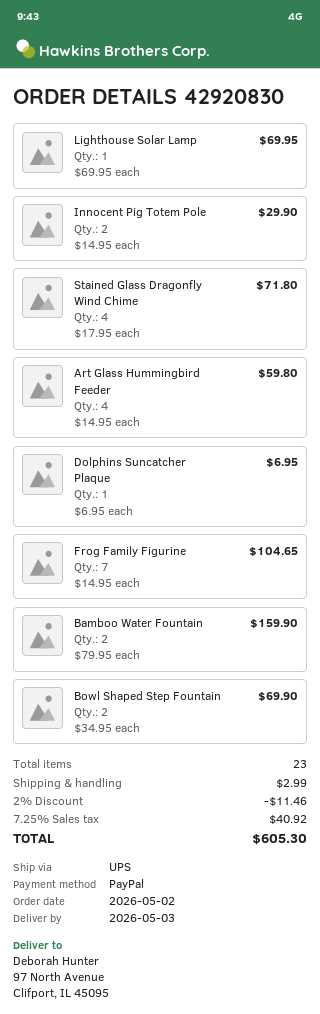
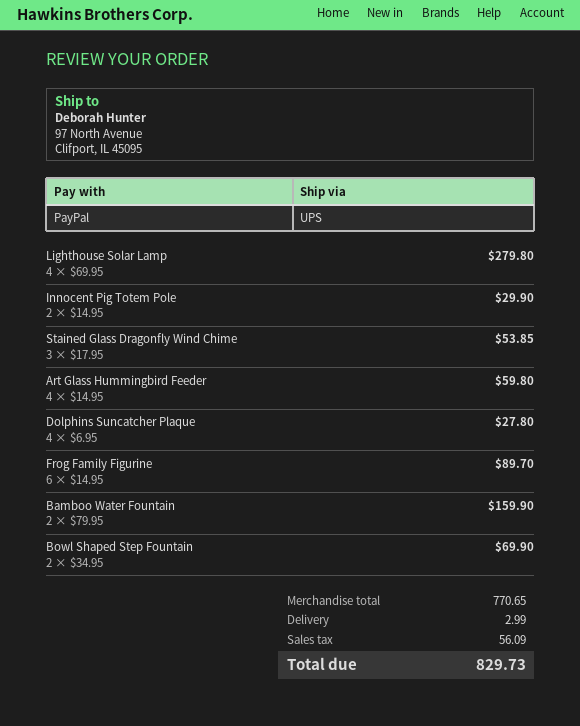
Lighthouse Solar Lamp: 1 x 69.95 = 69.95 -> 4 x 69.95 = 279.80
Stained Glass Dragonfly Wind Chime: 4 x 17.95 = 71.80 -> 3 x 17.95 = 53.85
Dolphins Suncatcher Plaque: 1 x 6.95 = 6.95 -> 4 x 6.95 = 27.80
Frog Family Figurine: 7 x 14.95 = 104.65 -> 6 x 14.95 = 89.70
discount: 2% = 11.46 -> none
tax: 40.92 -> 56.09
total: 605.30 -> 829.73

